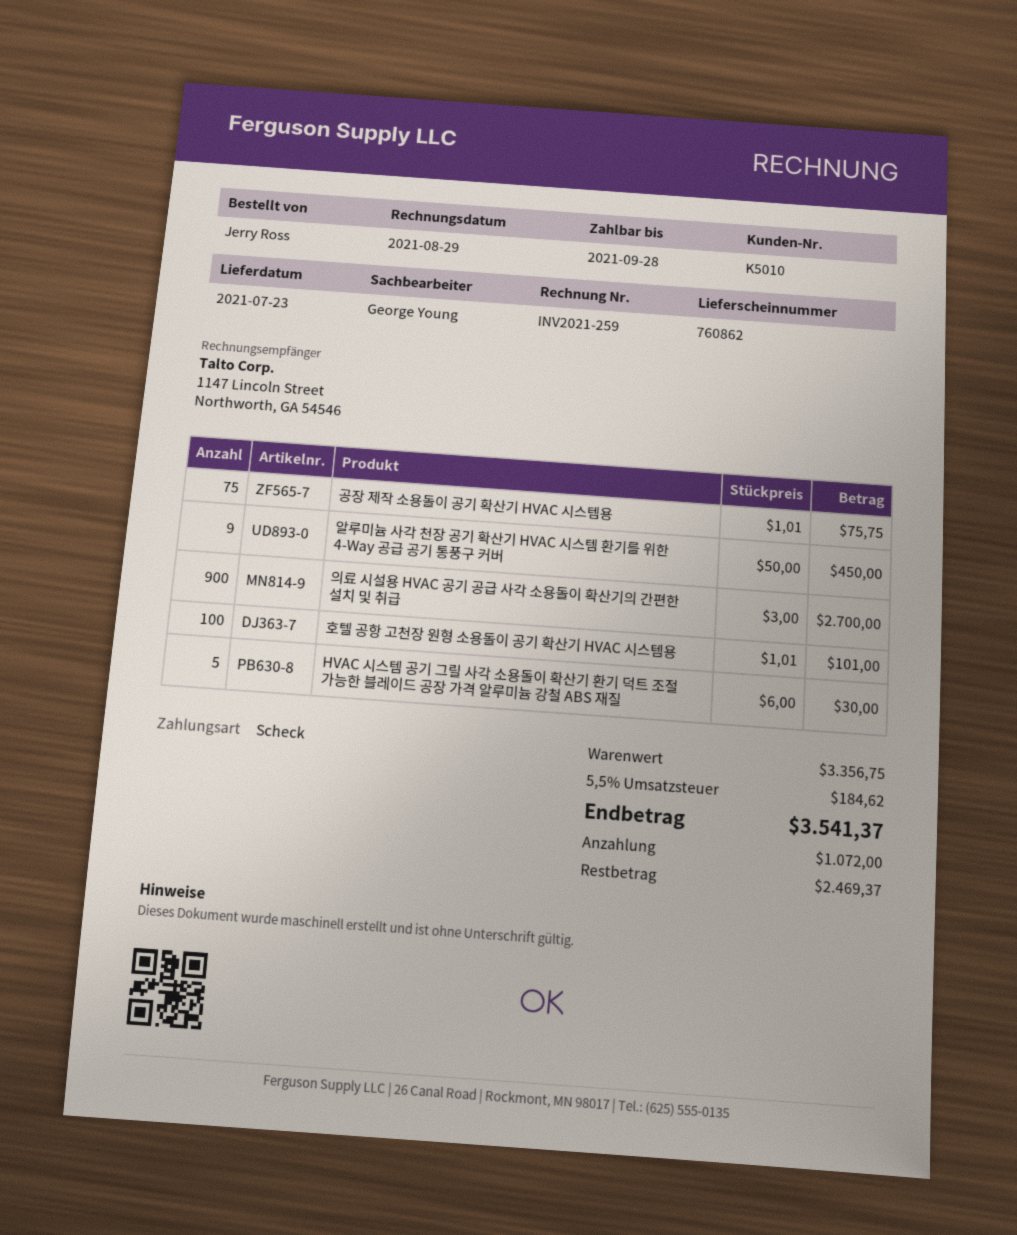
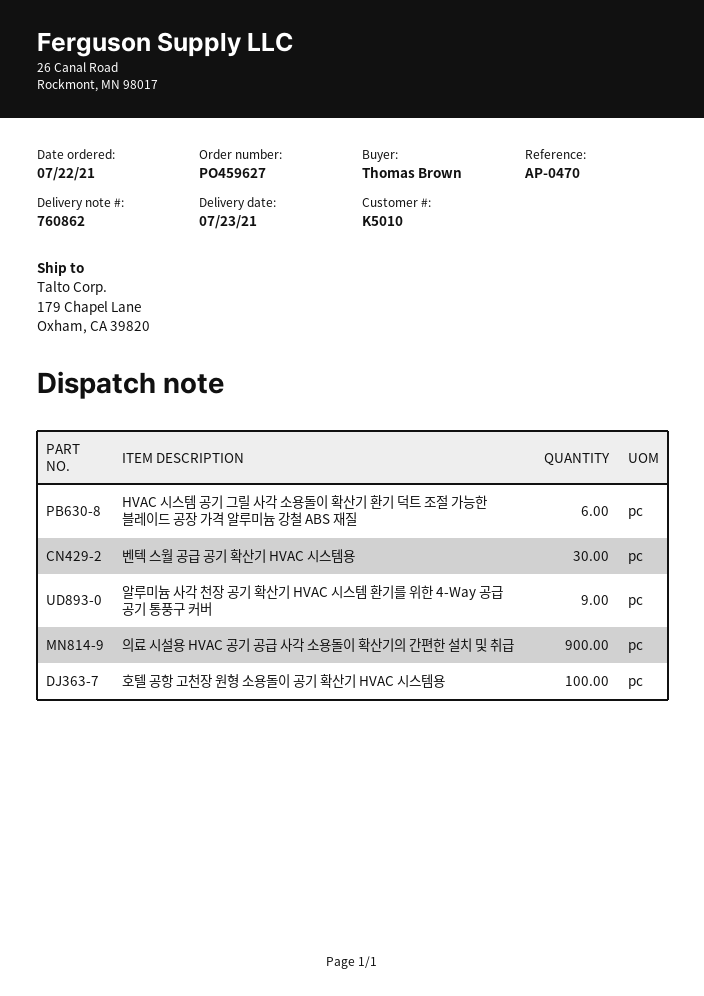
ordered by: Jerry Ross -> Thomas Brown
공장 제작 소용돌이 공기 확산기 HVAC 시스템용: 75 -> none
HVAC 시스템 공기 그릴 사각 소용돌이 확산기 환기 덕트 조절 가능한 블레이드 공장 가격 알루미늄 강철 ABS 재질: 5 -> 6
벤텍 스월 공급 공기 확산기 HVAC 시스템용: none -> 30

